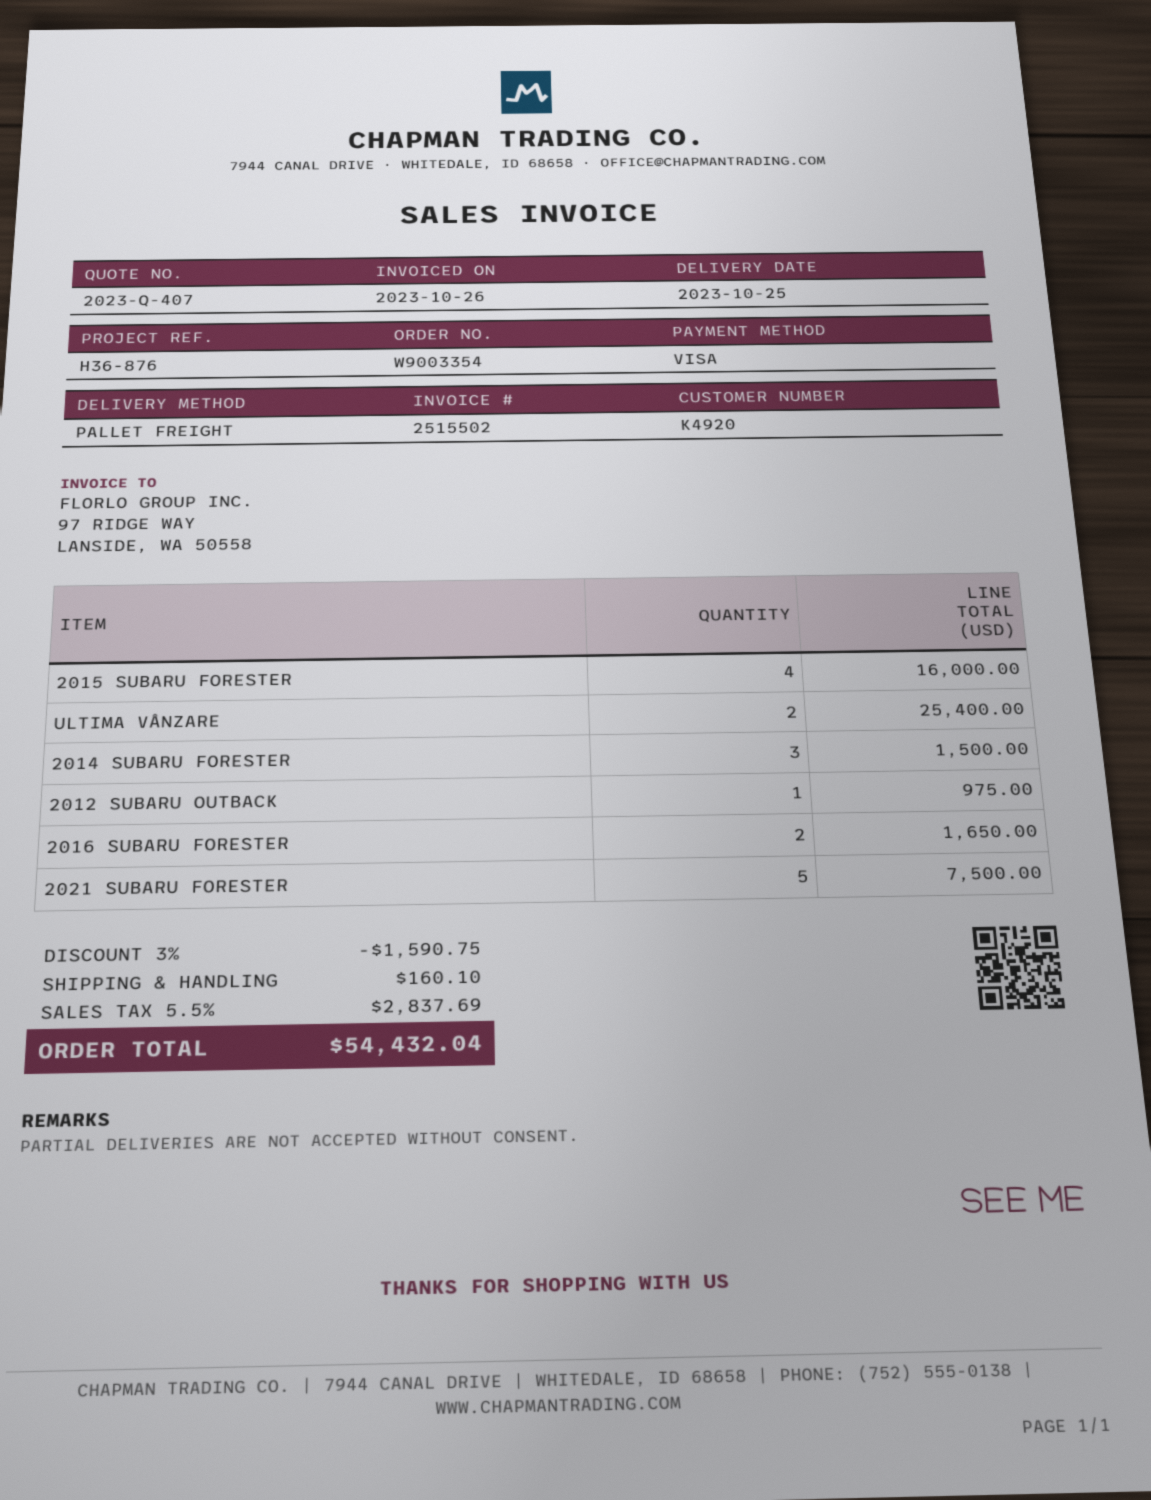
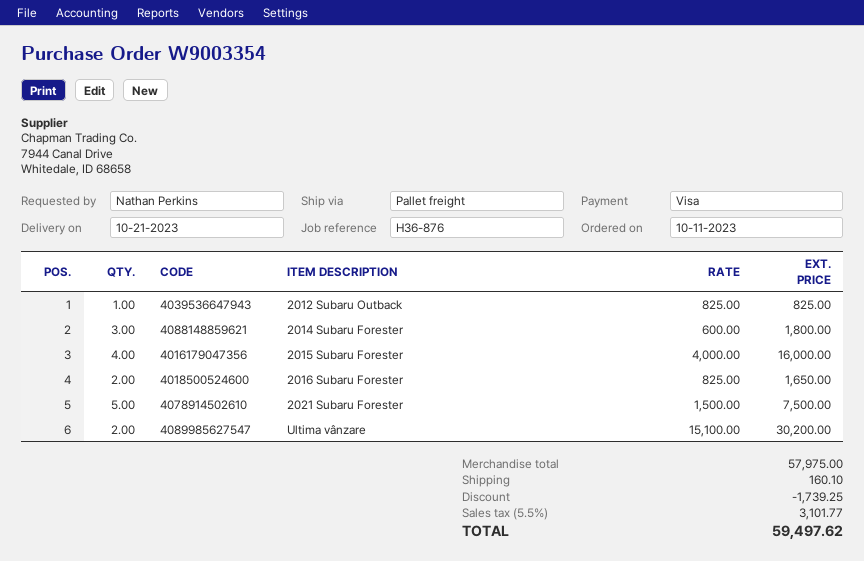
delivery date: 2023-10-25 -> 2023-10-21
ULTIMA VÂNZARE: 2 for 25400.00 -> 2 for 30200.00
2014 SUBARU FORESTER: 3 for 1500.00 -> 3 for 1800.00
2012 SUBARU OUTBACK: 1 for 975.00 -> 1 for 825.00
discount: 1590.75 -> 1739.25
tax: 5.5% = 2837.69 -> 5.5% = 3101.77
total: 54432.04 -> 59497.62

